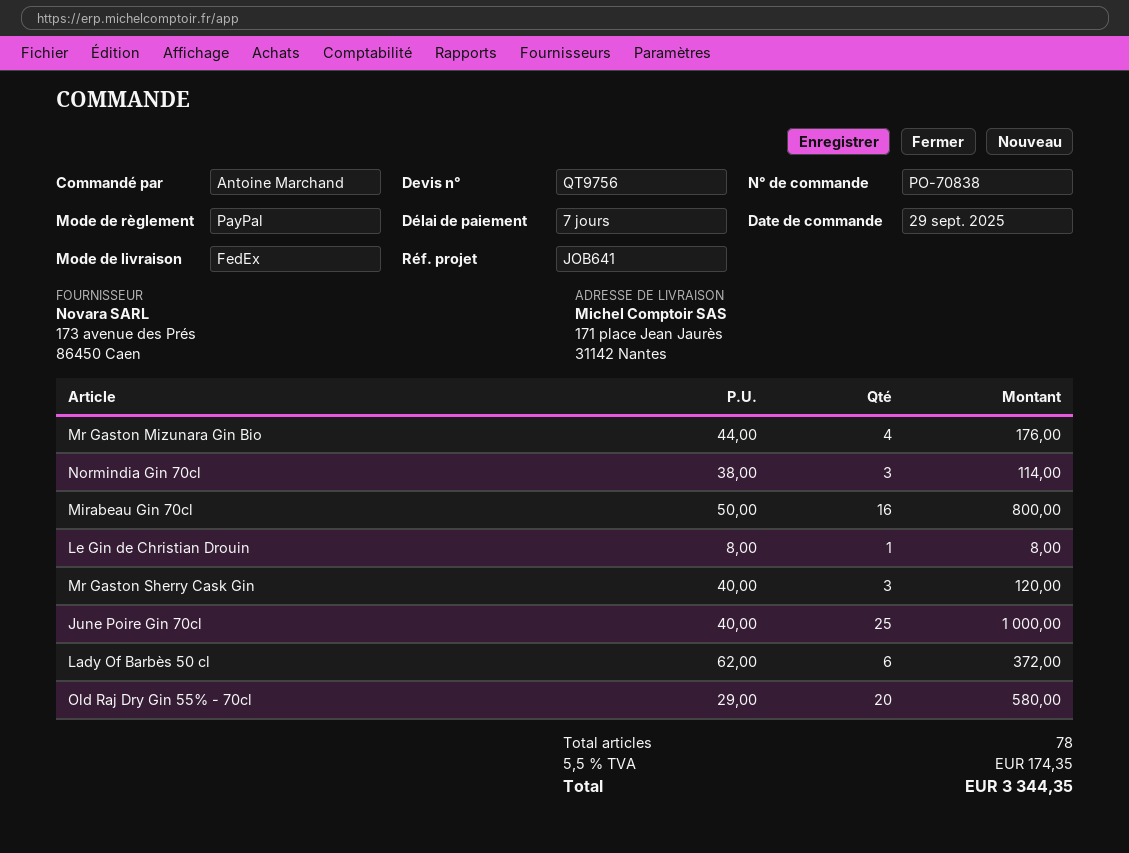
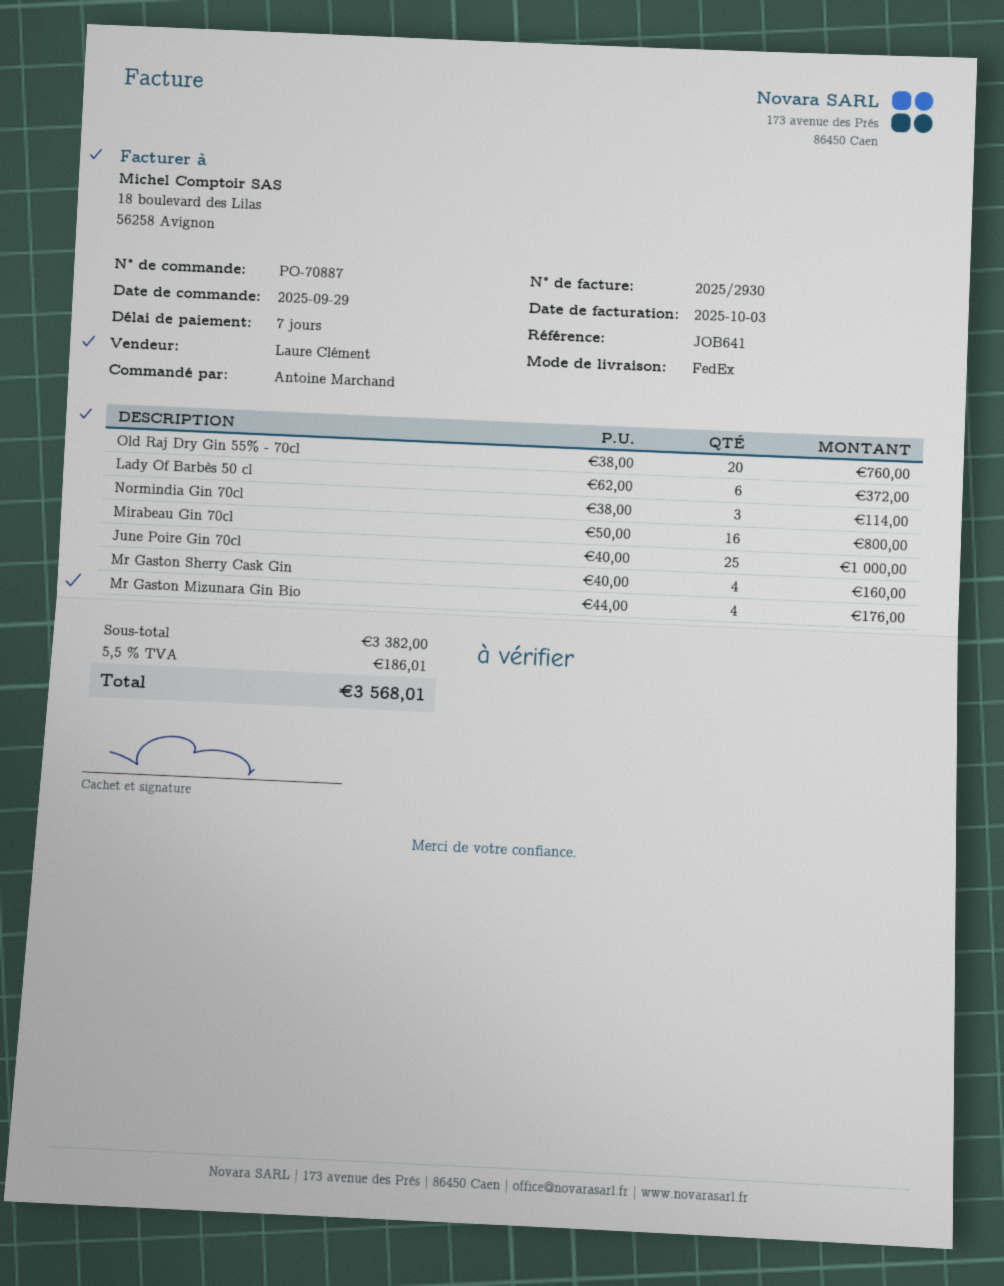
order number: PO-70838 -> PO-70887
Le Gin de Christian Drouin: 1 x 8.00 = 8.00 -> none
Mr Gaston Sherry Cask Gin: 3 x 40.00 = 120.00 -> 4 x 40.00 = 160.00
Old Raj Dry Gin 55% - 70cl: 20 x 29.00 = 580.00 -> 20 x 38.00 = 760.00
tax: 5.5% = 174.35 -> 5.5% = 186.01
total: 3344.35 -> 3568.01

